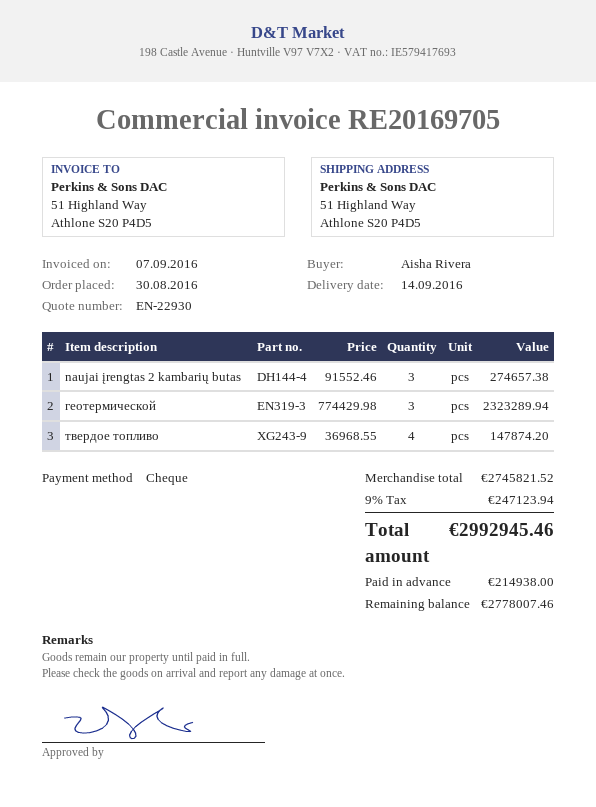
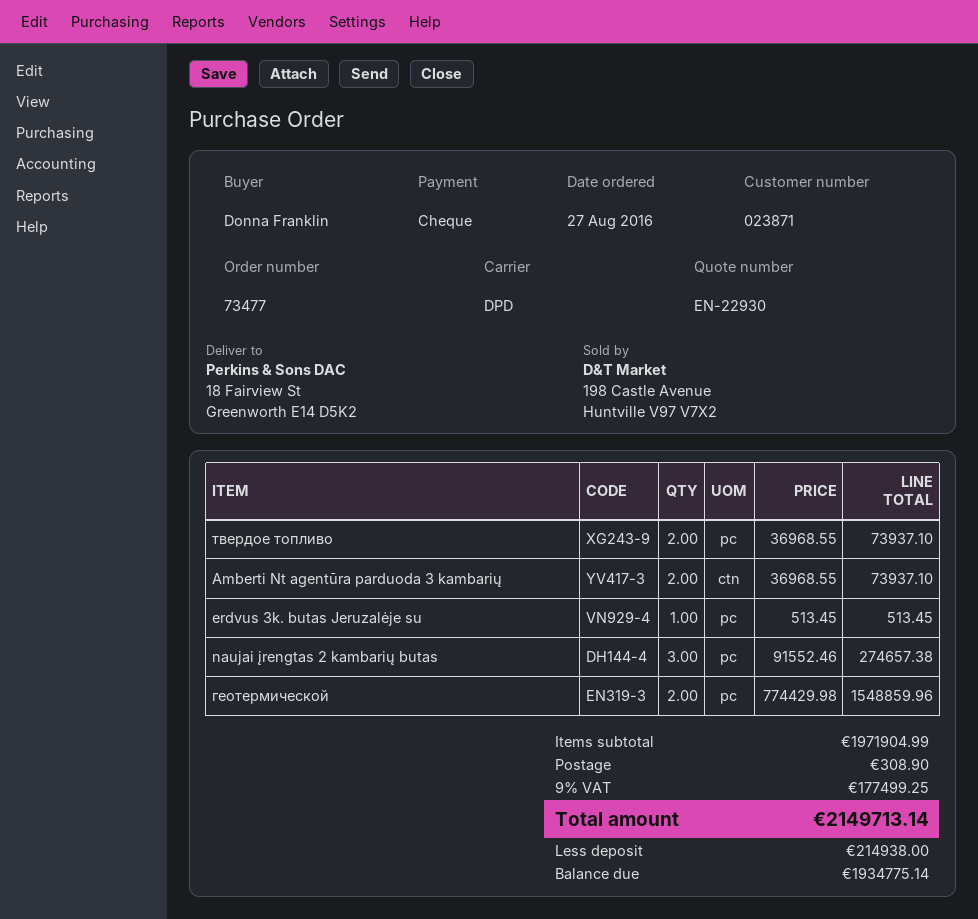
order date: 2016-08-30 -> 2016-08-27
ordered by: Aisha Rivera -> Donna Franklin
ship to: 51 Highland Way, Athlone S20 P4D5 -> 18 Fairview St, Greenworth E14 D5K2
геотермической: 3 x 774429.98 = 2323289.94 -> 2 x 774429.98 = 1548859.96
твердое топливо: 4 x 36968.55 = 147874.20 -> 2 x 36968.55 = 73937.10
Amberti Nt agentūra parduoda 3 kambarių: none -> 2 x 36968.55 = 73937.10
erdvus 3k. butas Jeruzalėje su: none -> 1 x 513.45 = 513.45
subtotal: 2745821.52 -> 1971904.99
shipping: none -> 308.90
tax: 9% = 247123.94 -> 9% = 177499.25
total: 2992945.46 -> 2149713.14
balance: 2778007.46 -> 1934775.14

